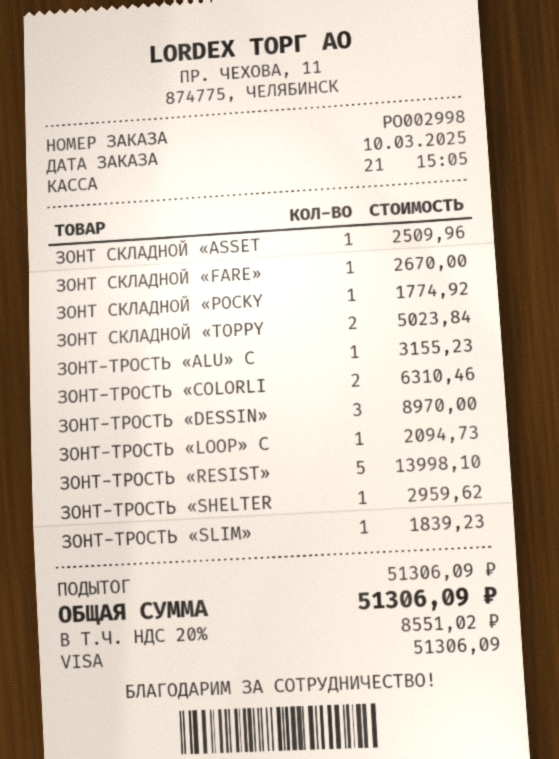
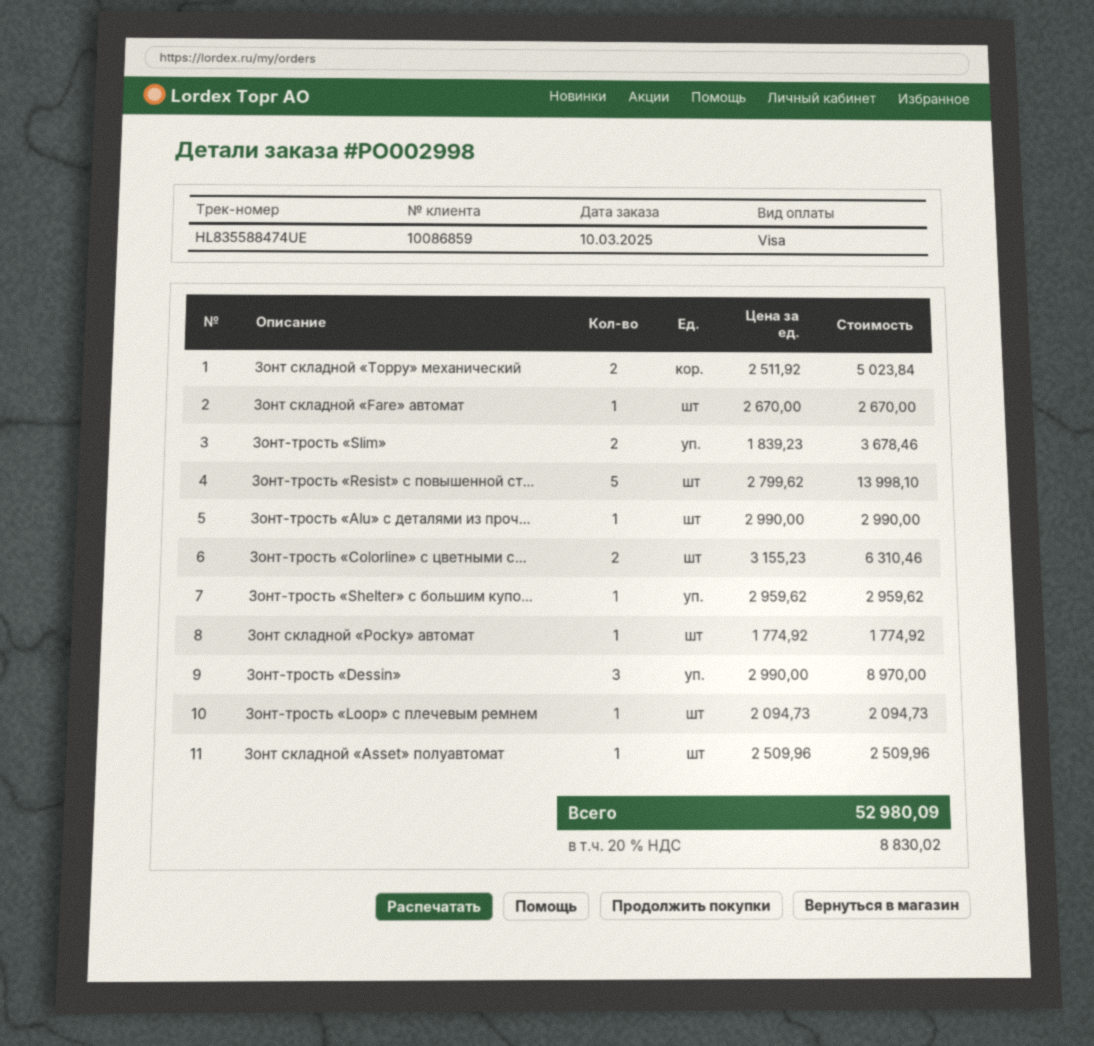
ЗОНТ-ТРОСТЬ «ALU» С: 1 for 3155.23 -> 1 for 2990.00
ЗОНТ-ТРОСТЬ «SLIM»: 1 for 1839.23 -> 2 for 3678.46
tax: 20% = 8551.02 -> 20% = 8830.02
total: 51306.09 -> 52980.09

